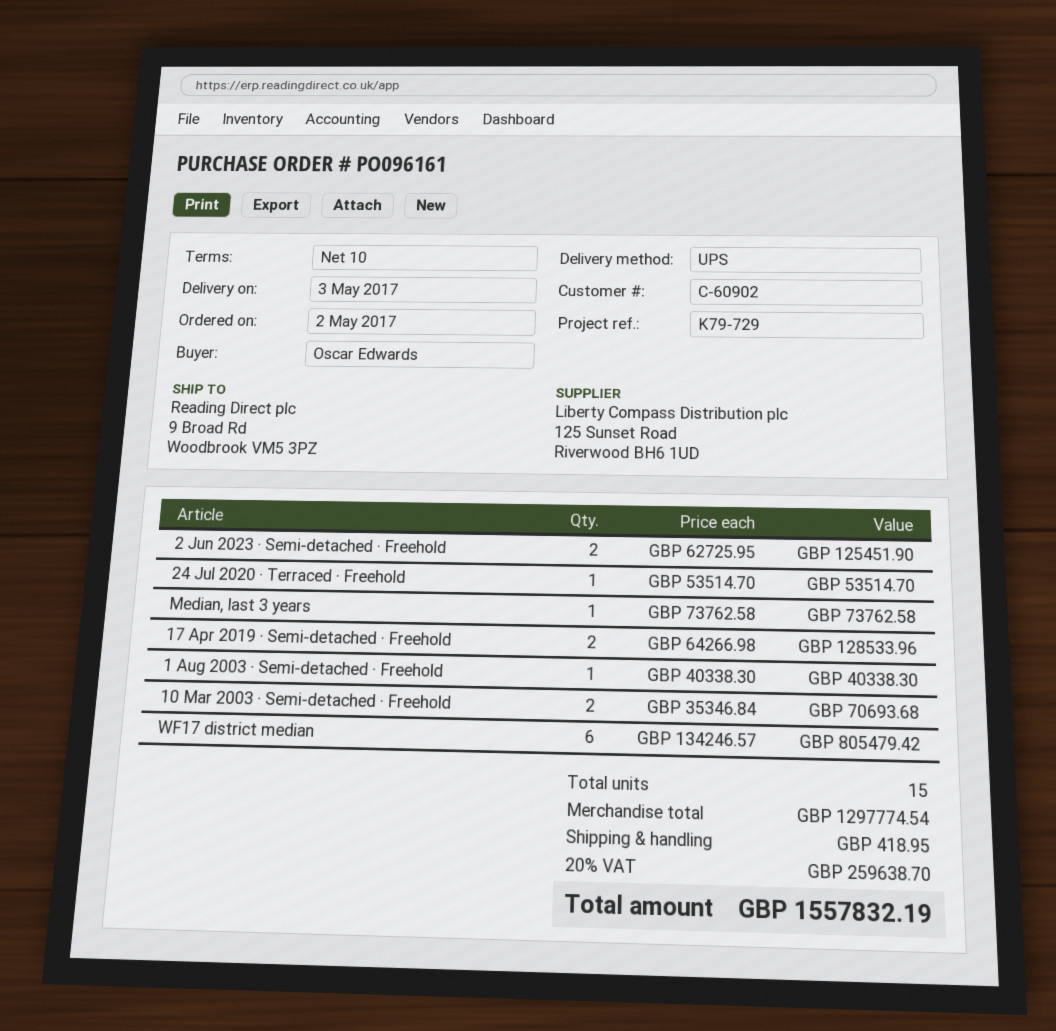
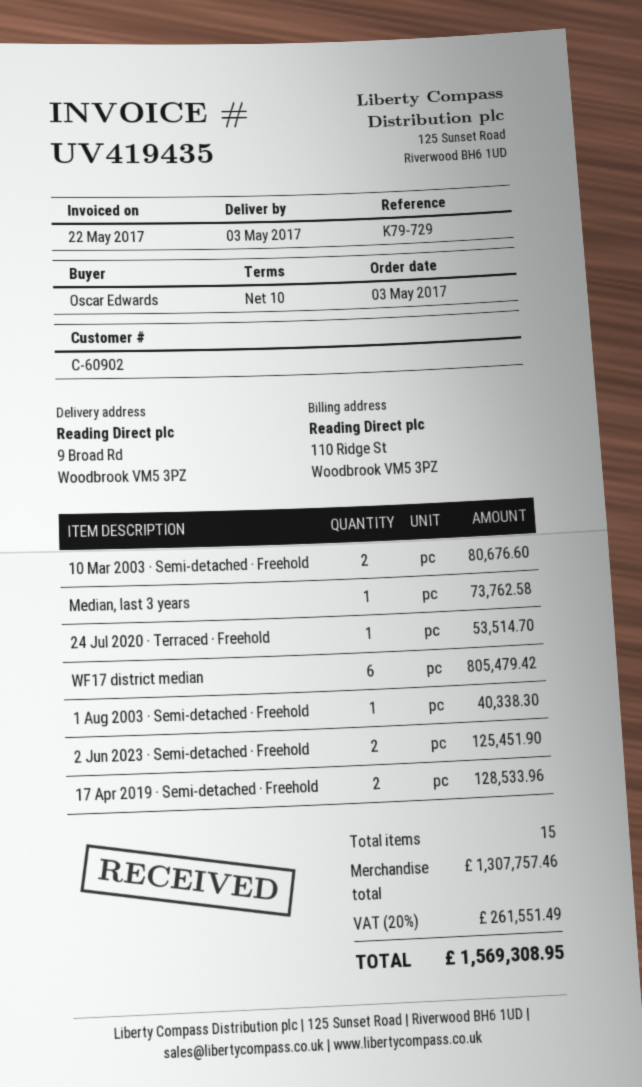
order date: 2017-05-02 -> 2017-05-03
10 Mar 2003 · Semi-detached · Freehold: 2 for 70693.68 -> 2 for 80676.60
subtotal: 1297774.54 -> 1307757.46
shipping: 418.95 -> none
tax: 20% = 259638.70 -> 20% = 261551.49
total: 1557832.19 -> 1569308.95

